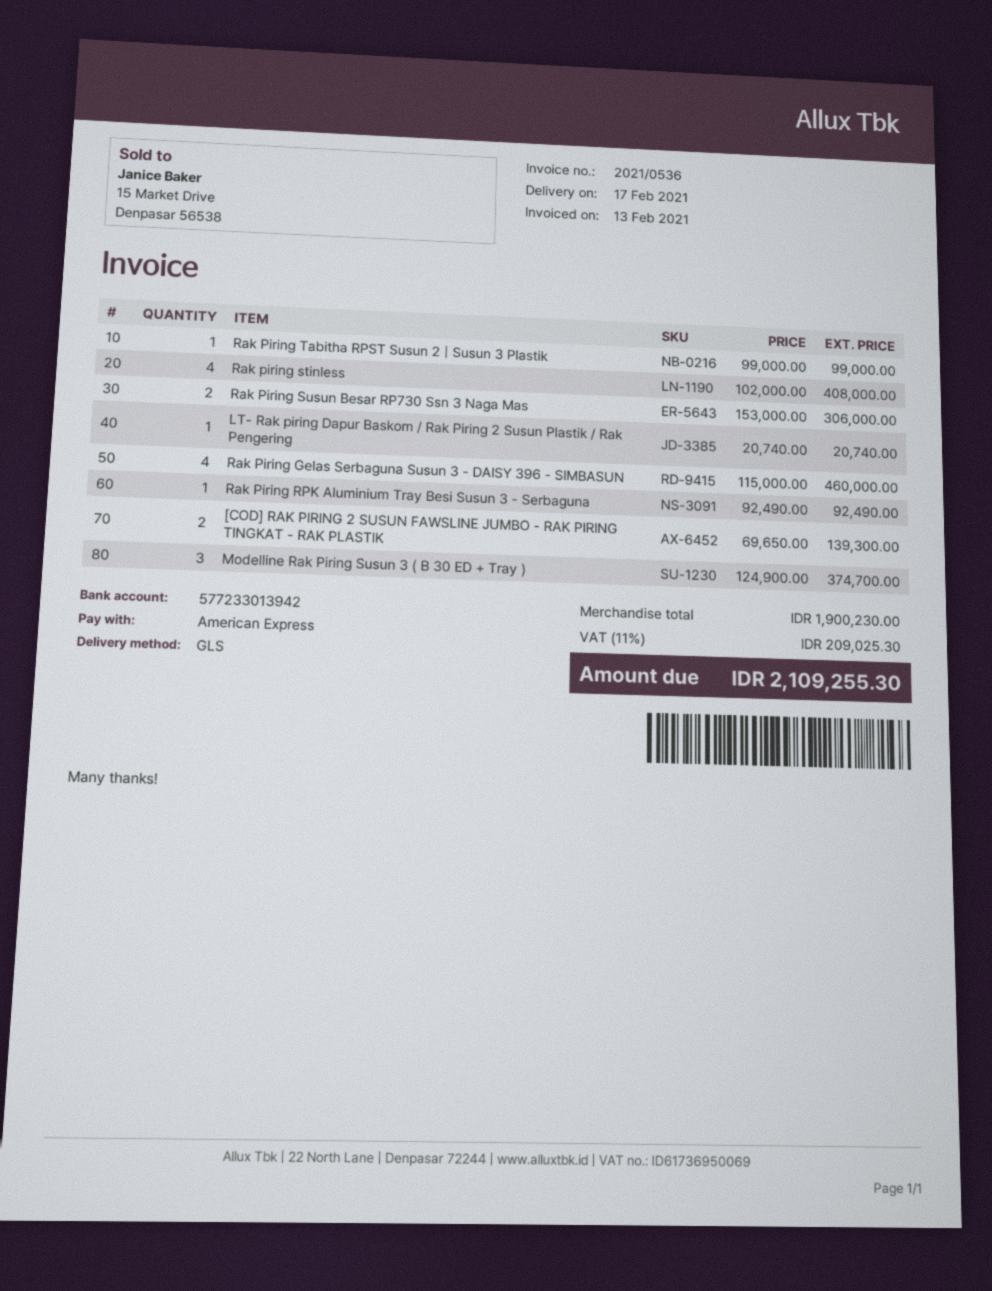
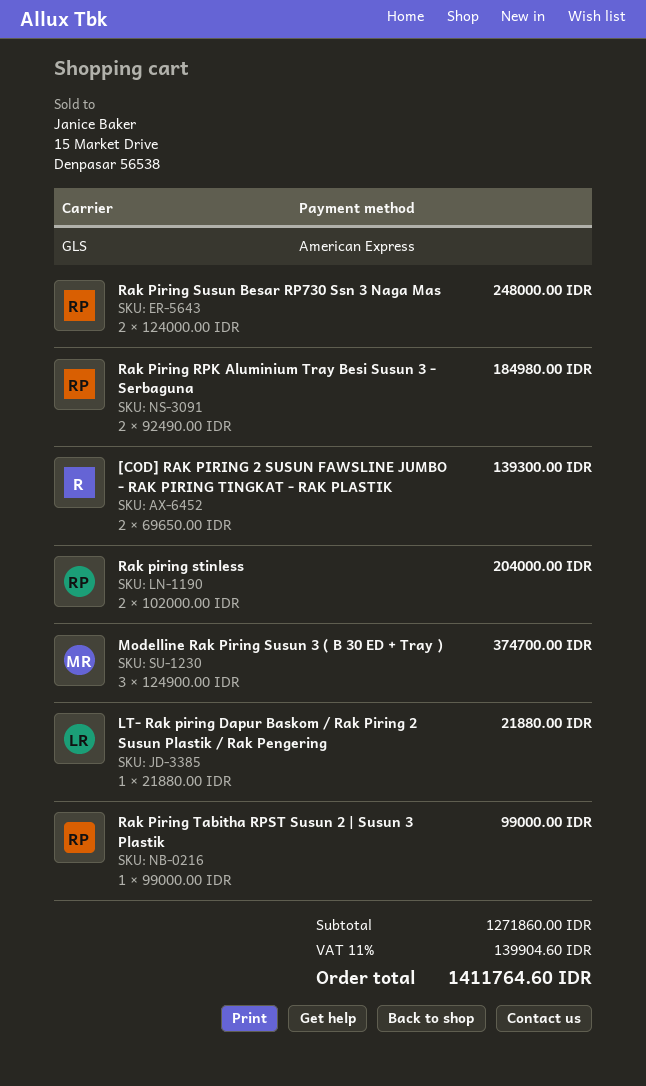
Rak piring stinless: 4 x 102000.00 = 408000.00 -> 2 x 102000.00 = 204000.00
Rak Piring Susun Besar RP730 Ssn 3 Naga Mas: 2 x 153000.00 = 306000.00 -> 2 x 124000.00 = 248000.00
LT- Rak piring Dapur Baskom / Rak Piring 2 Susun Plastik / Rak Pengering: 1 x 20740.00 = 20740.00 -> 1 x 21880.00 = 21880.00
Rak Piring Gelas Serbaguna Susun 3 - DAISY 396 - SIMBASUN: 4 x 115000.00 = 460000.00 -> none
Rak Piring RPK Aluminium Tray Besi Susun 3 - Serbaguna: 1 x 92490.00 = 92490.00 -> 2 x 92490.00 = 184980.00
subtotal: 1900230.00 -> 1271860.00
tax: 11% = 209025.30 -> 11% = 139904.60
total: 2109255.30 -> 1411764.60

